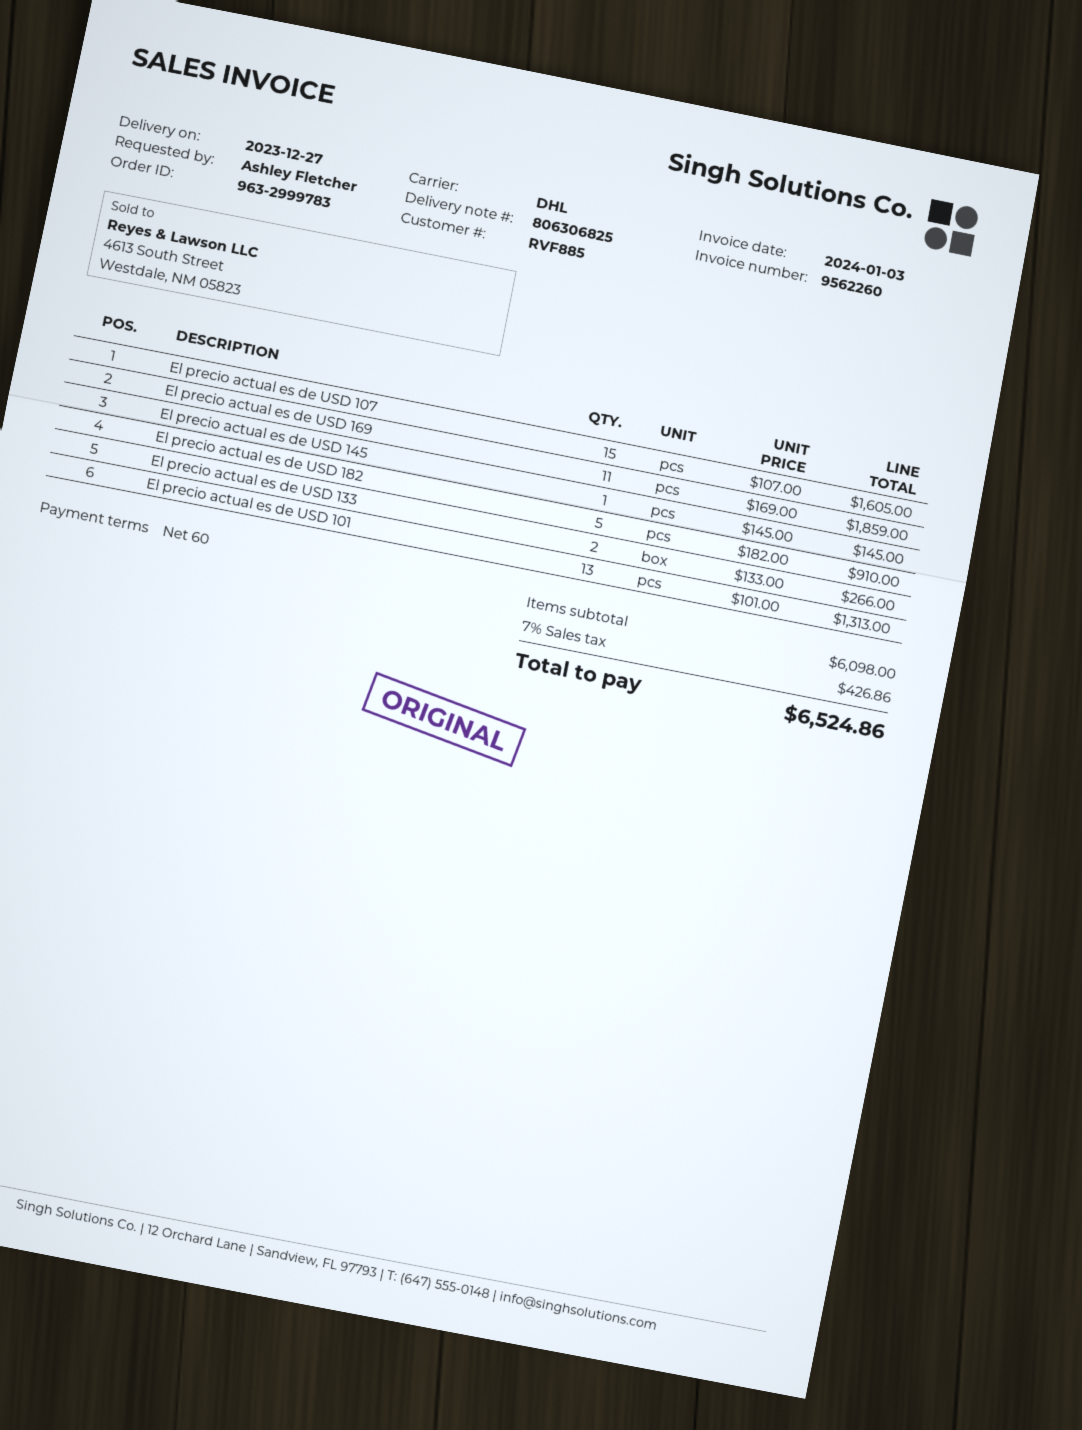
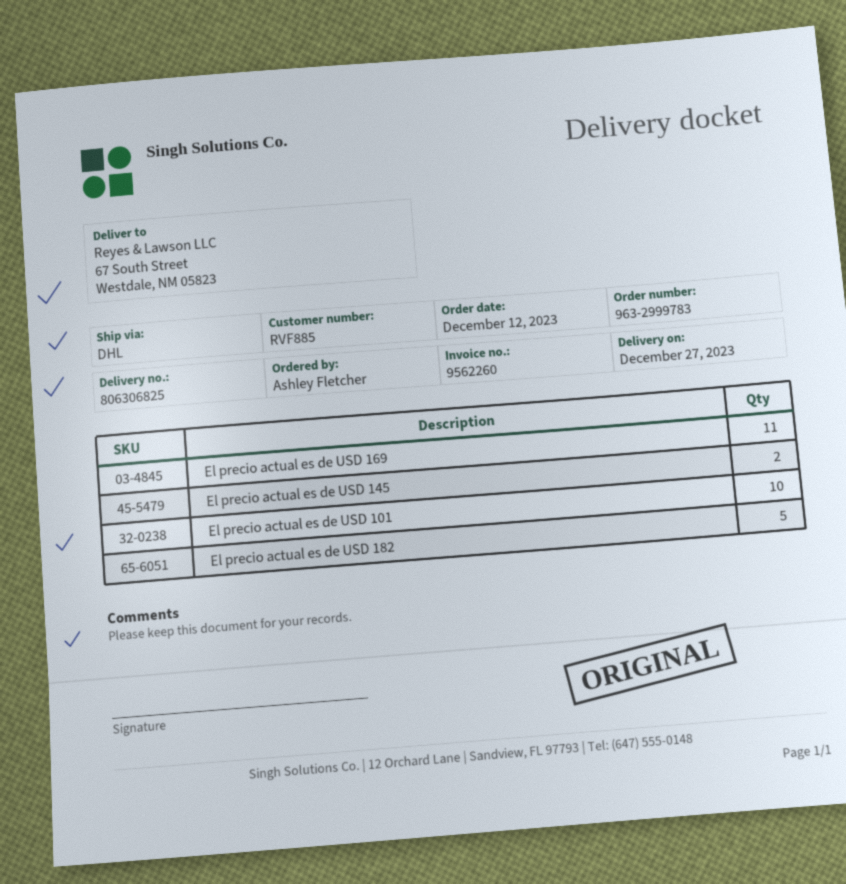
El precio actual es de USD 107: 15 -> none
El precio actual es de USD 145: 1 -> 2
El precio actual es de USD 133: 2 -> none
El precio actual es de USD 101: 13 -> 10

